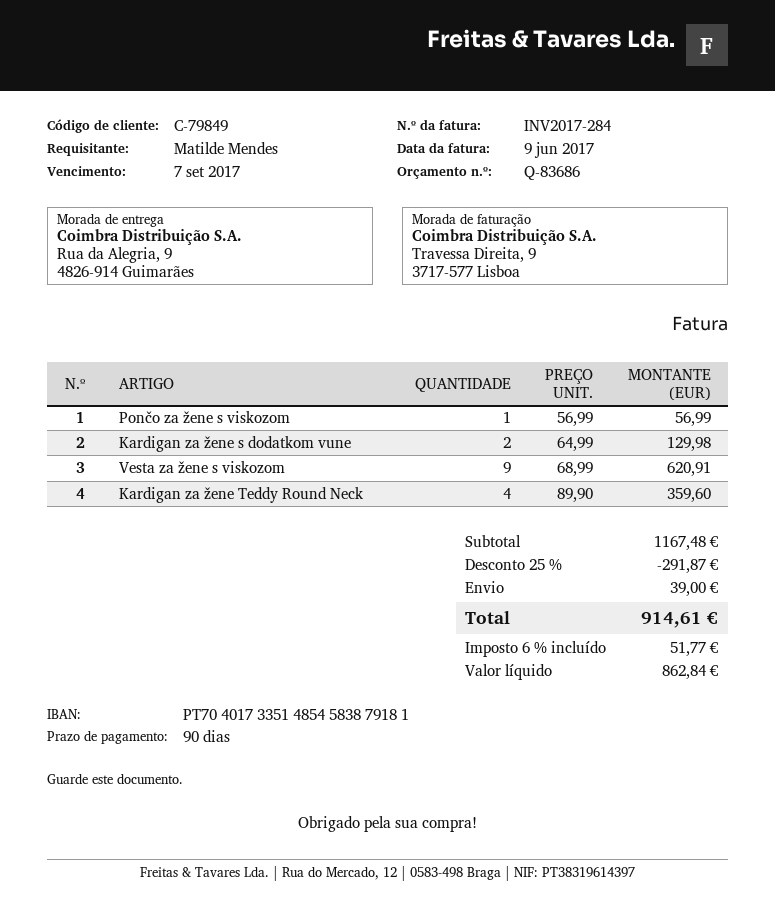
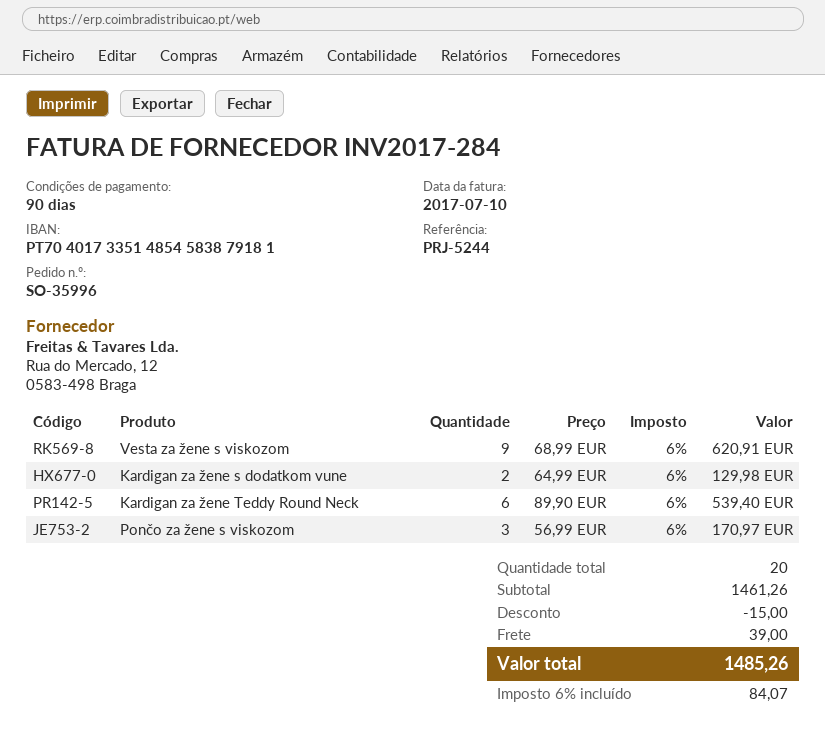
invoice date: 2017-06-09 -> 2017-07-10
Pončo za žene s viskozom: 1 x 56.99 = 56.99 -> 3 x 56.99 = 170.97
Kardigan za žene Teddy Round Neck: 4 x 89.90 = 359.60 -> 6 x 89.90 = 539.40
subtotal: 1167.48 -> 1461.26
discount: 291.87 -> 15.00
tax: 6% = 51.77 -> 6% = 84.07
total: 914.61 -> 1485.26

